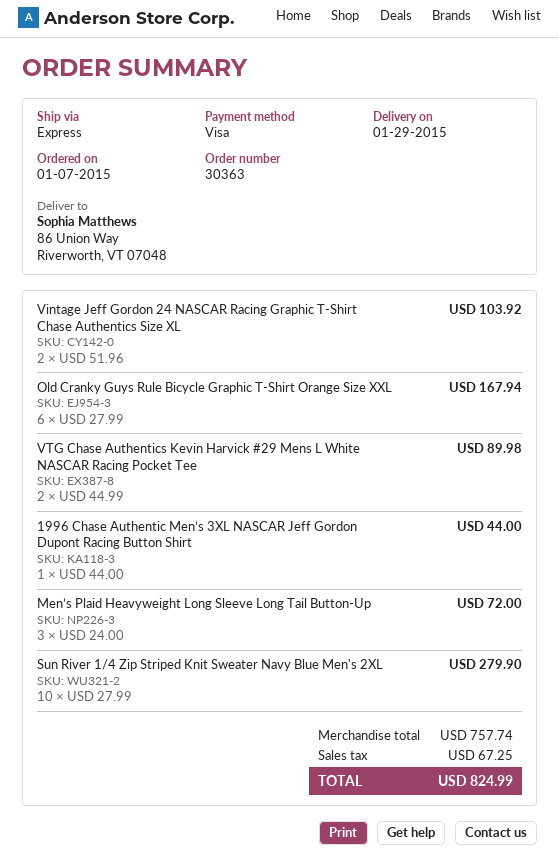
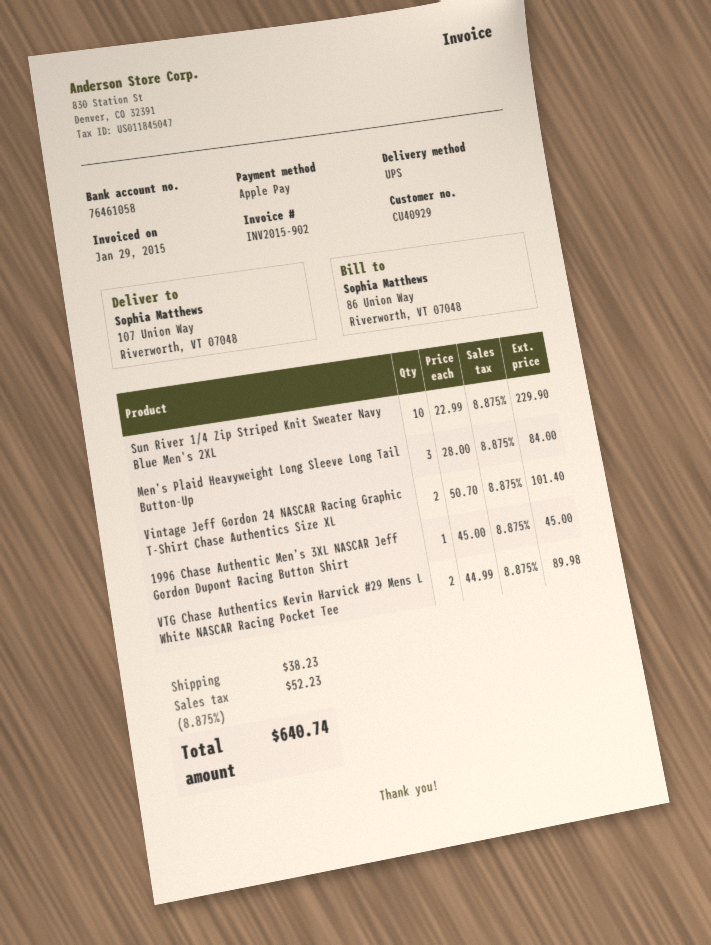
payment method: Visa -> Apple Pay
shipping method: express -> UPS
ship to: 86 Union Way, Riverworth, VT 07048 -> 107 Union Way, Riverworth, VT 07048
Vintage Jeff Gordon 24 NASCAR Racing Graphic T-Shirt Chase Authentics Size XL: 2 x 51.96 = 103.92 -> 2 x 50.70 = 101.40
Old Cranky Guys Rule Bicycle Graphic T-Shirt Orange Size XXL: 6 x 27.99 = 167.94 -> none
1996 Chase Authentic Men’s 3XL NASCAR Jeff Gordon Dupont Racing Button Shirt: 1 x 44.00 = 44.00 -> 1 x 45.00 = 45.00
Men’s Plaid Heavyweight Long Sleeve Long Tail Button-Up: 3 x 24.00 = 72.00 -> 3 x 28.00 = 84.00
Sun River 1/4 Zip Striped Knit Sweater Navy Blue Men's 2XL: 10 x 27.99 = 279.90 -> 10 x 22.99 = 229.90
shipping: none -> 38.23
tax: 67.25 -> 52.23
total: 824.99 -> 640.74

